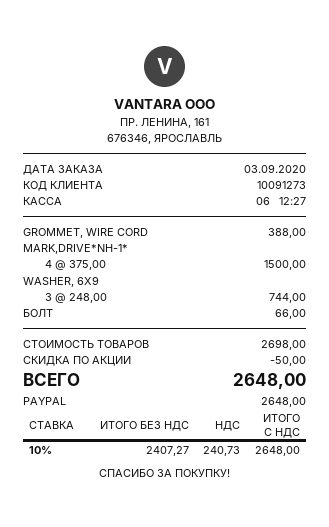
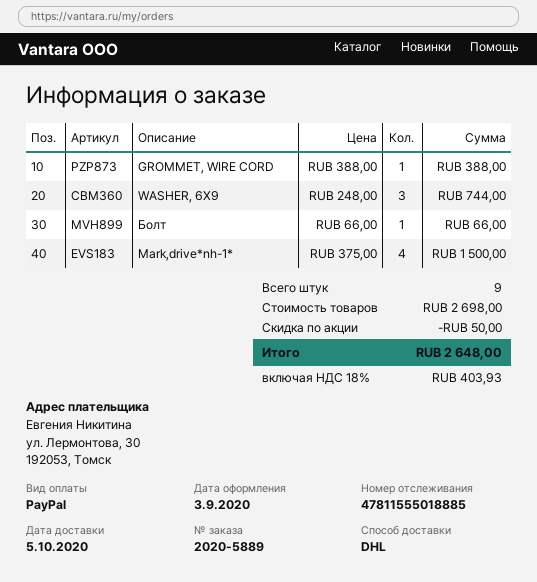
tax: 10% = 240.73 -> 18% = 403.93

